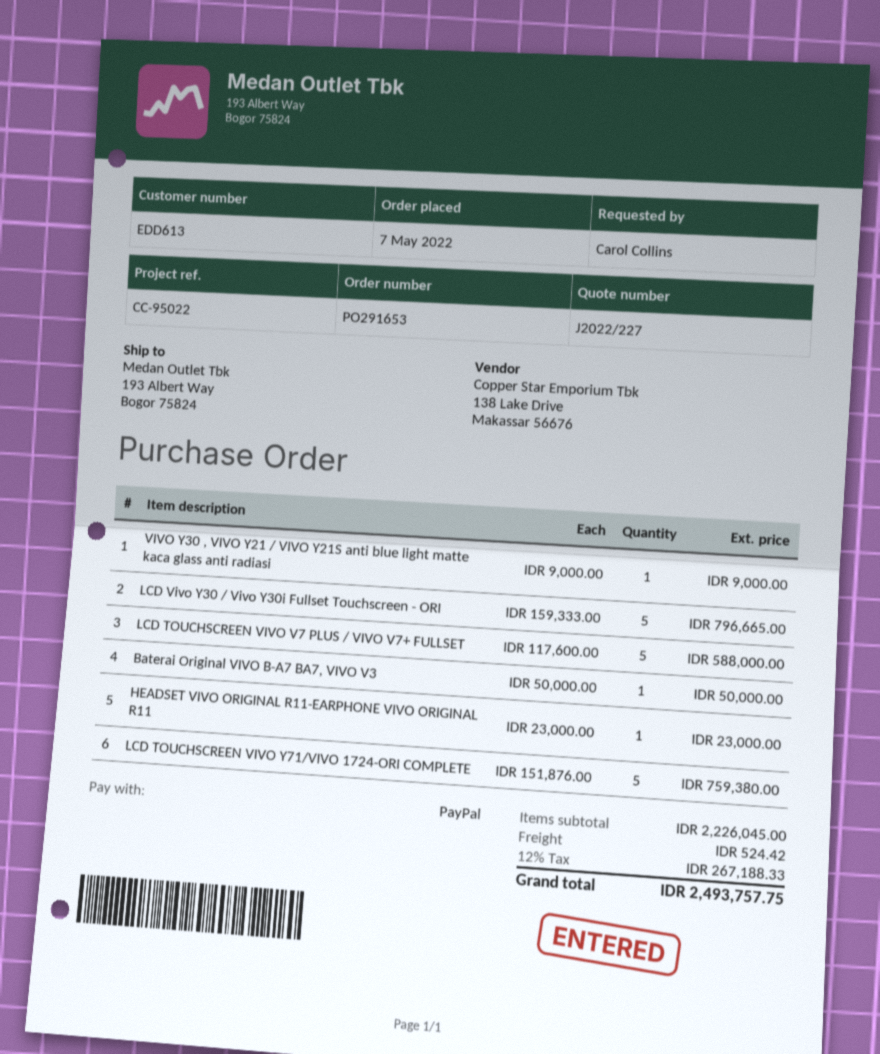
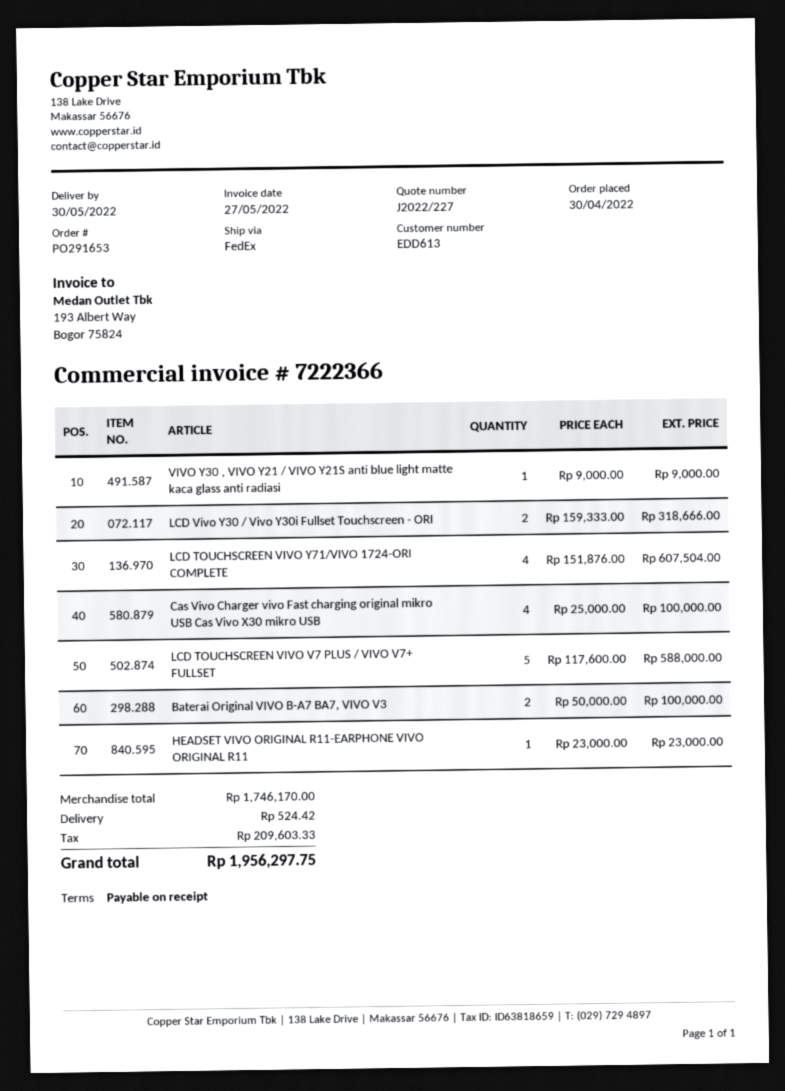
order date: 2022-05-07 -> 2022-04-30
LCD Vivo Y30 / Vivo Y30i Fullset Touchscreen - ORI: 5 x 159333.00 = 796665.00 -> 2 x 159333.00 = 318666.00
Baterai Original VIVO B-A7 BA7, VIVO V3: 1 x 50000.00 = 50000.00 -> 2 x 50000.00 = 100000.00
LCD TOUCHSCREEN VIVO Y71/VIVO 1724-ORI COMPLETE: 5 x 151876.00 = 759380.00 -> 4 x 151876.00 = 607504.00
Cas Vivo Charger vivo Fast charging original mikro USB Cas Vivo X30 mikro USB: none -> 4 x 25000.00 = 100000.00
subtotal: 2226045.00 -> 1746170.00
tax: 267188.33 -> 209603.33
total: 2493757.75 -> 1956297.75

